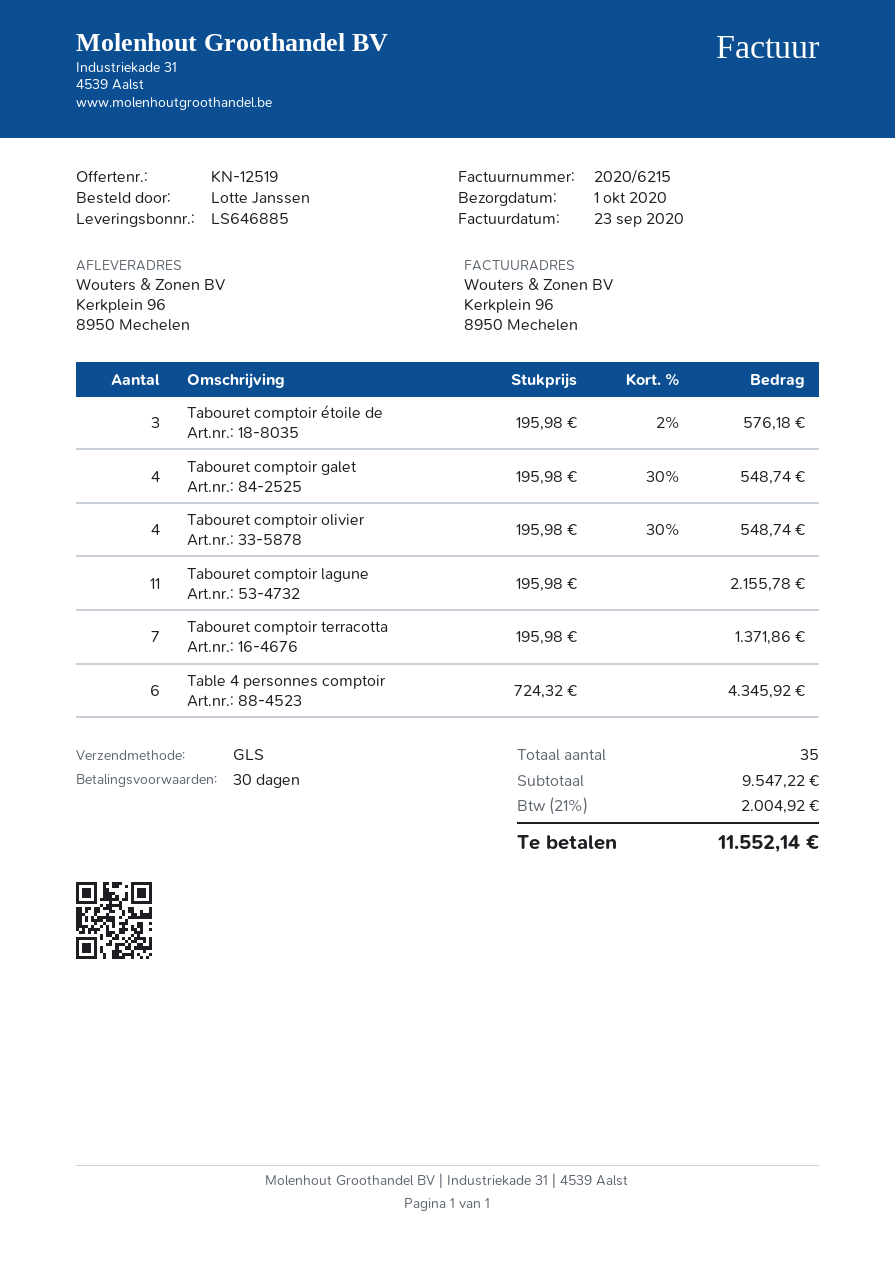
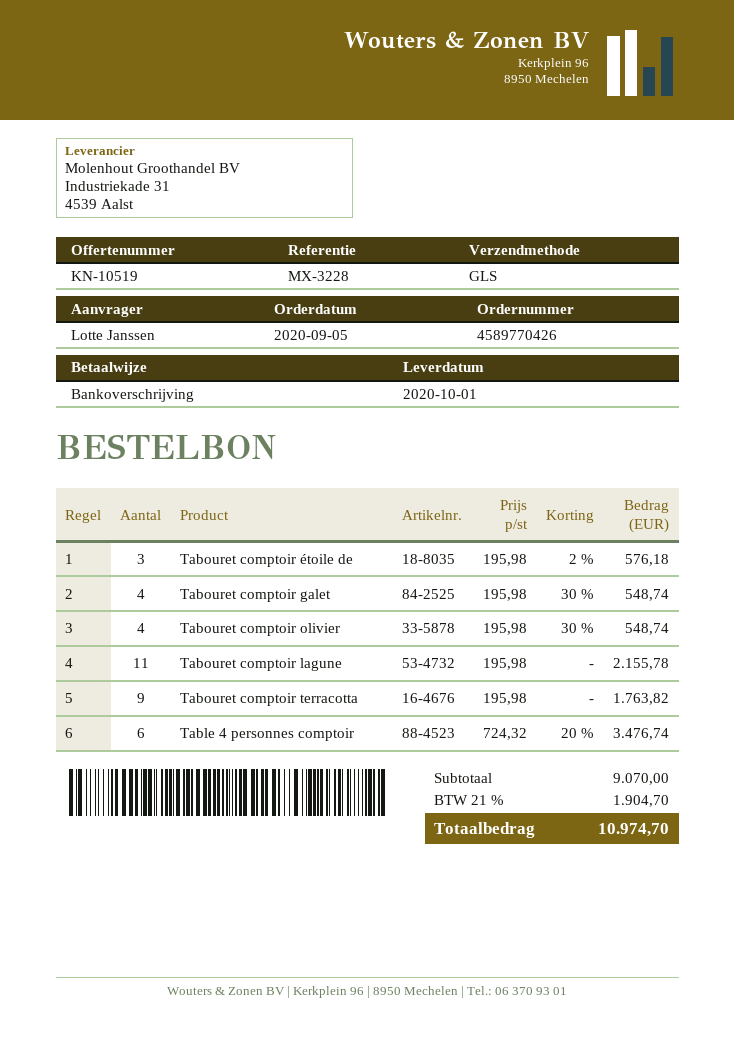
quote number: KN-12519 -> KN-10519
Tabouret comptoir terracotta: 7 x 195.98 = 1371.86 -> 9 x 195.98 = 1763.82
Table 4 personnes comptoir: 6 x 724.32 = 4345.92 -> 6 x 724.32 - 20% = 3476.74
subtotal: 9547.22 -> 9070.00
tax: 21% = 2004.92 -> 21% = 1904.70
total: 11552.14 -> 10974.70

